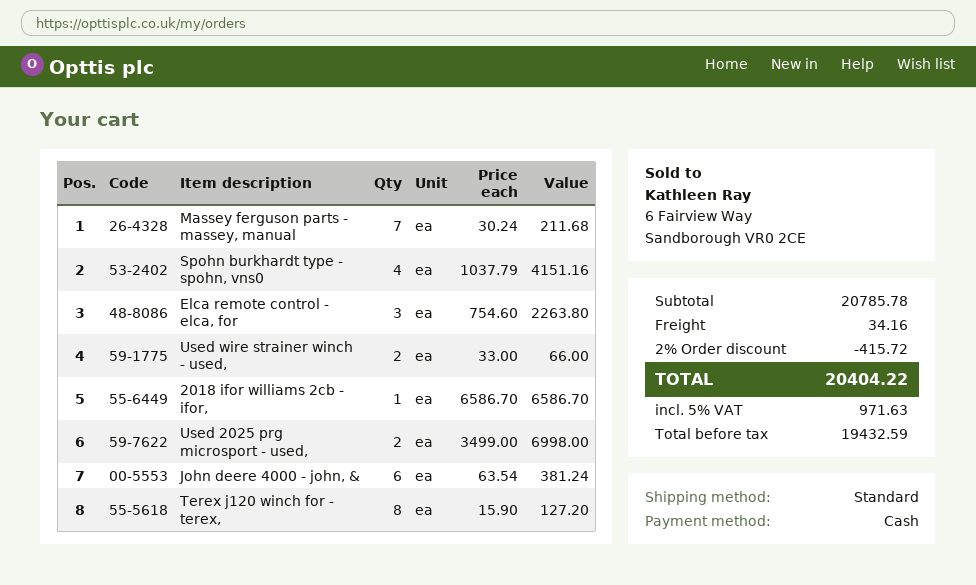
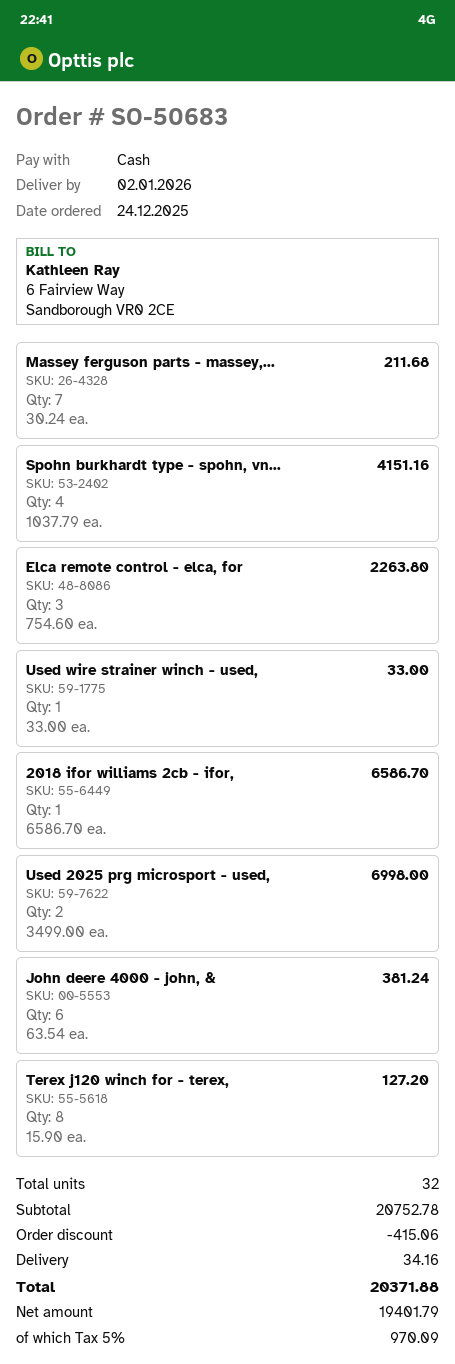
Used wire strainer winch - used,: 2 x 33.00 = 66.00 -> 1 x 33.00 = 33.00
subtotal: 20785.78 -> 20752.78
discount: 415.72 -> 415.06
net: 19432.59 -> 19401.79
tax: 5% = 971.63 -> 5% = 970.09
total: 20404.22 -> 20371.88

